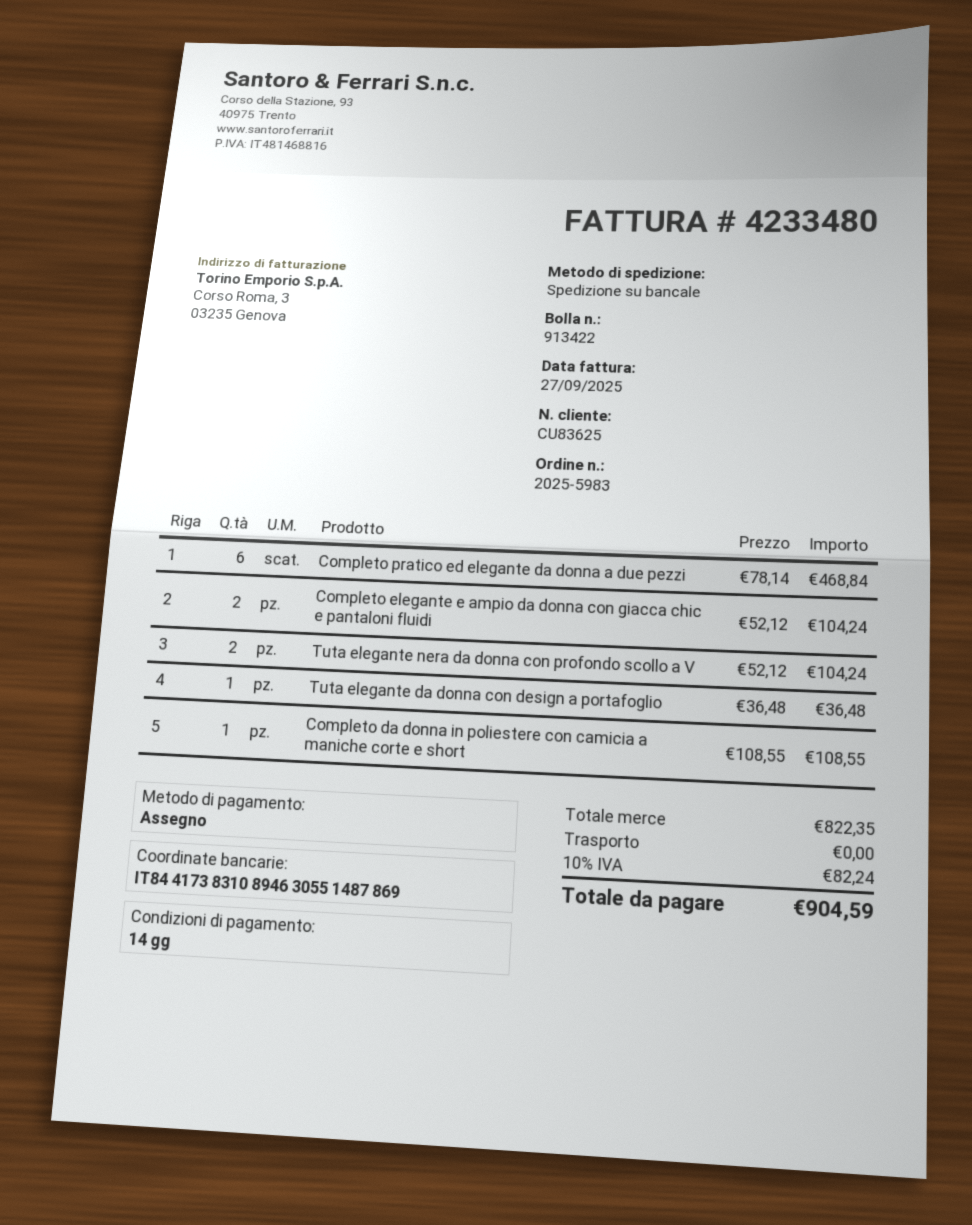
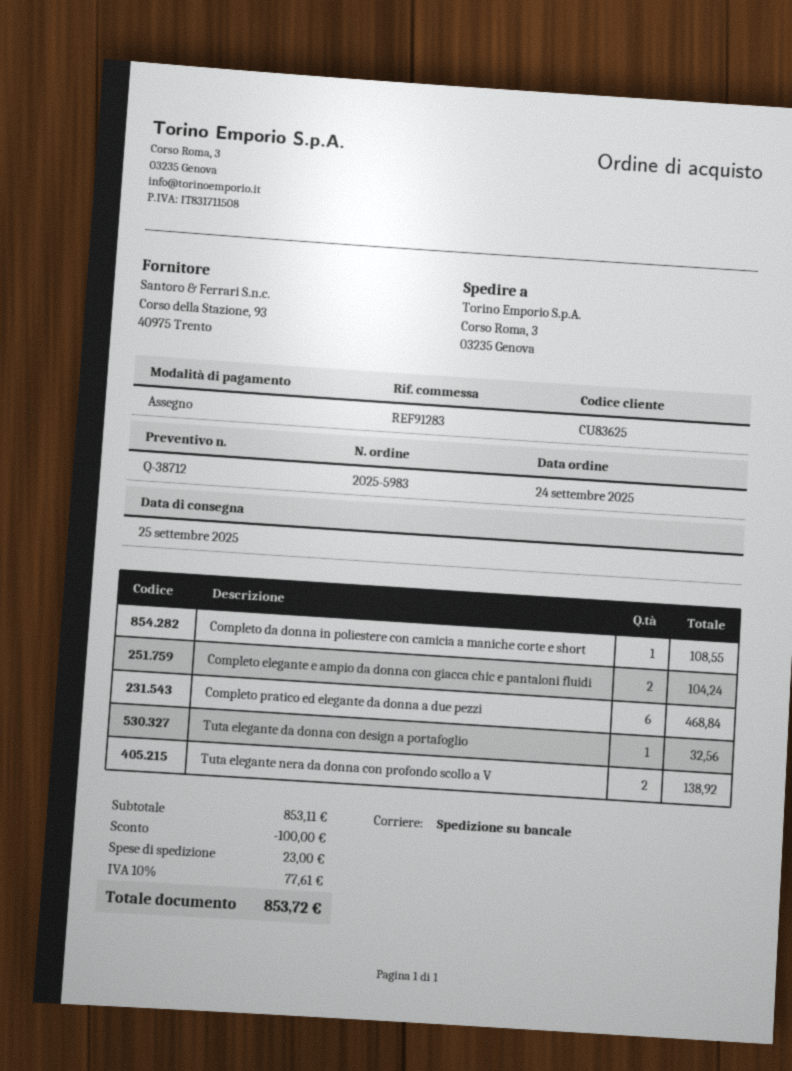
Tuta elegante nera da donna con profondo scollo a V: 2 for 104.24 -> 2 for 138.92
Tuta elegante da donna con design a portafoglio: 1 for 36.48 -> 1 for 32.56
subtotal: 822.35 -> 853.11
discount: none -> 100.00
shipping: 0.00 -> 23.00
tax: 10% = 82.24 -> 10% = 77.61
total: 904.59 -> 853.72

